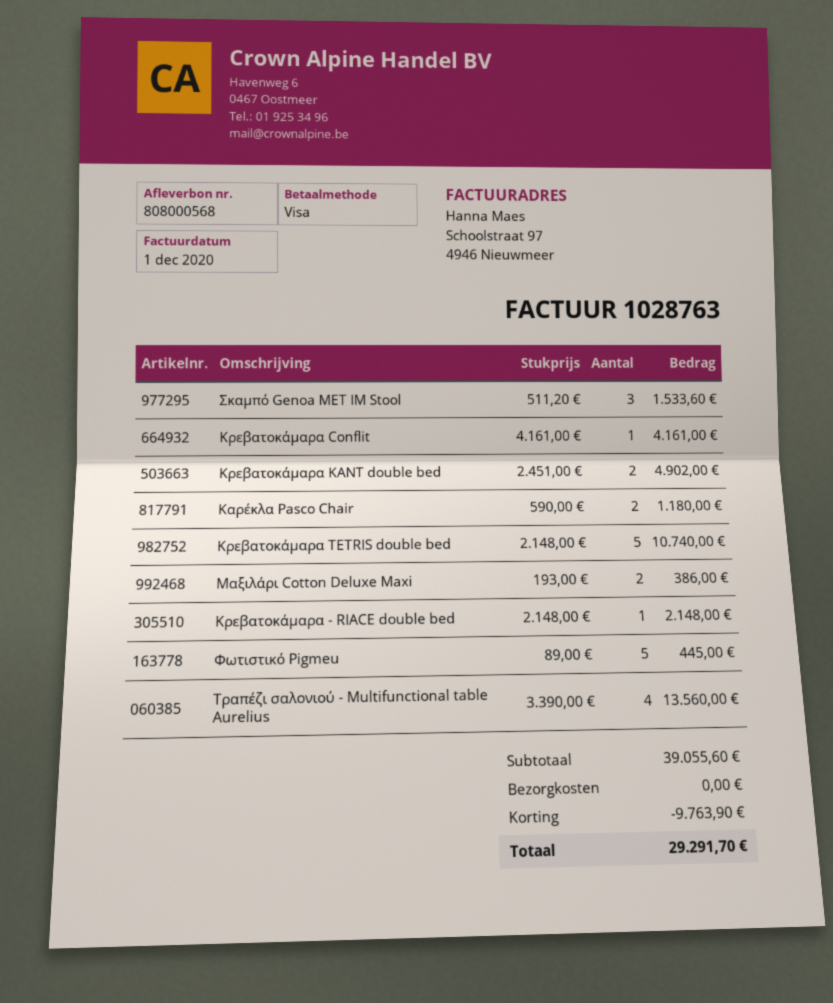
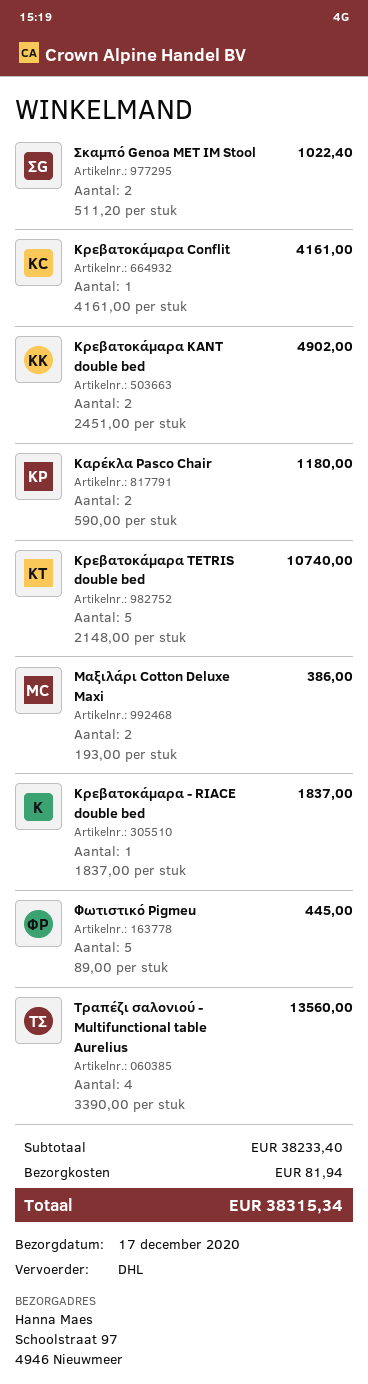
Σκαμπό Genoa MET IM Stool: 3 x 511.20 = 1533.60 -> 2 x 511.20 = 1022.40
Κρεβατοκάμαρα - RIACE double bed: 1 x 2148.00 = 2148.00 -> 1 x 1837.00 = 1837.00
subtotal: 39055.60 -> 38233.40
discount: 9763.90 -> none
shipping: 0.00 -> 81.94
total: 29291.70 -> 38315.34

